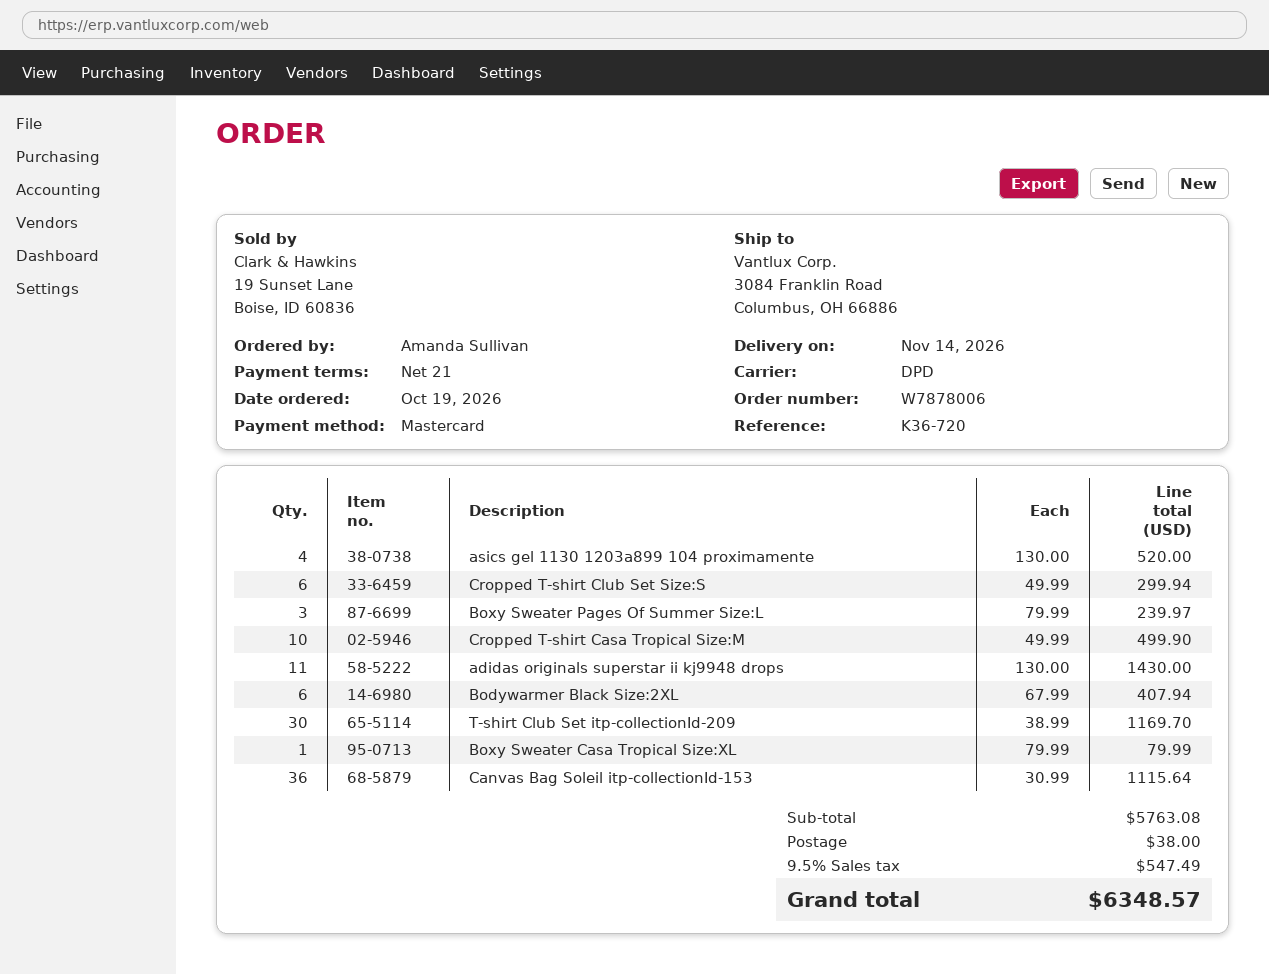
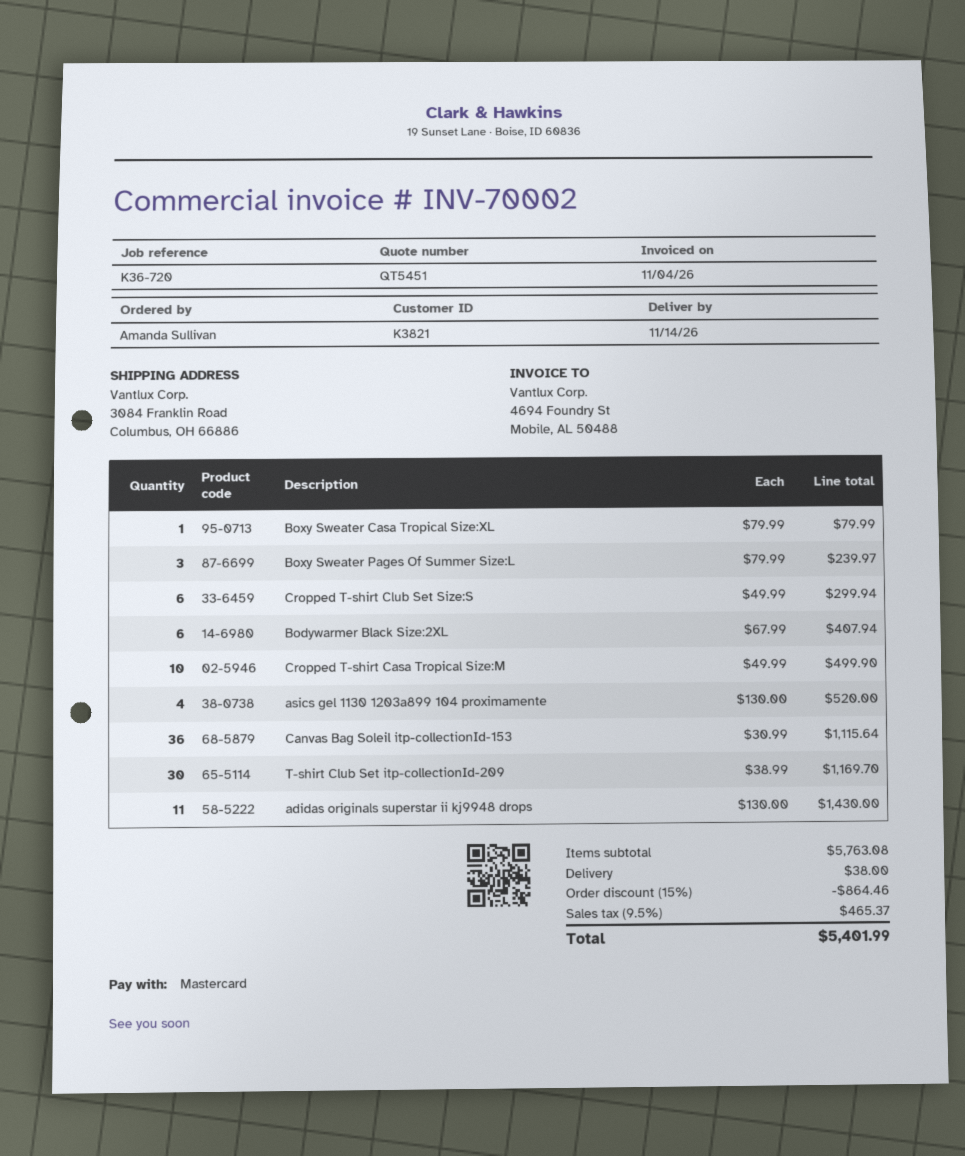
discount: none -> 15% = 864.46
tax: 9.5% = 547.49 -> 9.5% = 465.37
total: 6348.57 -> 5401.99

